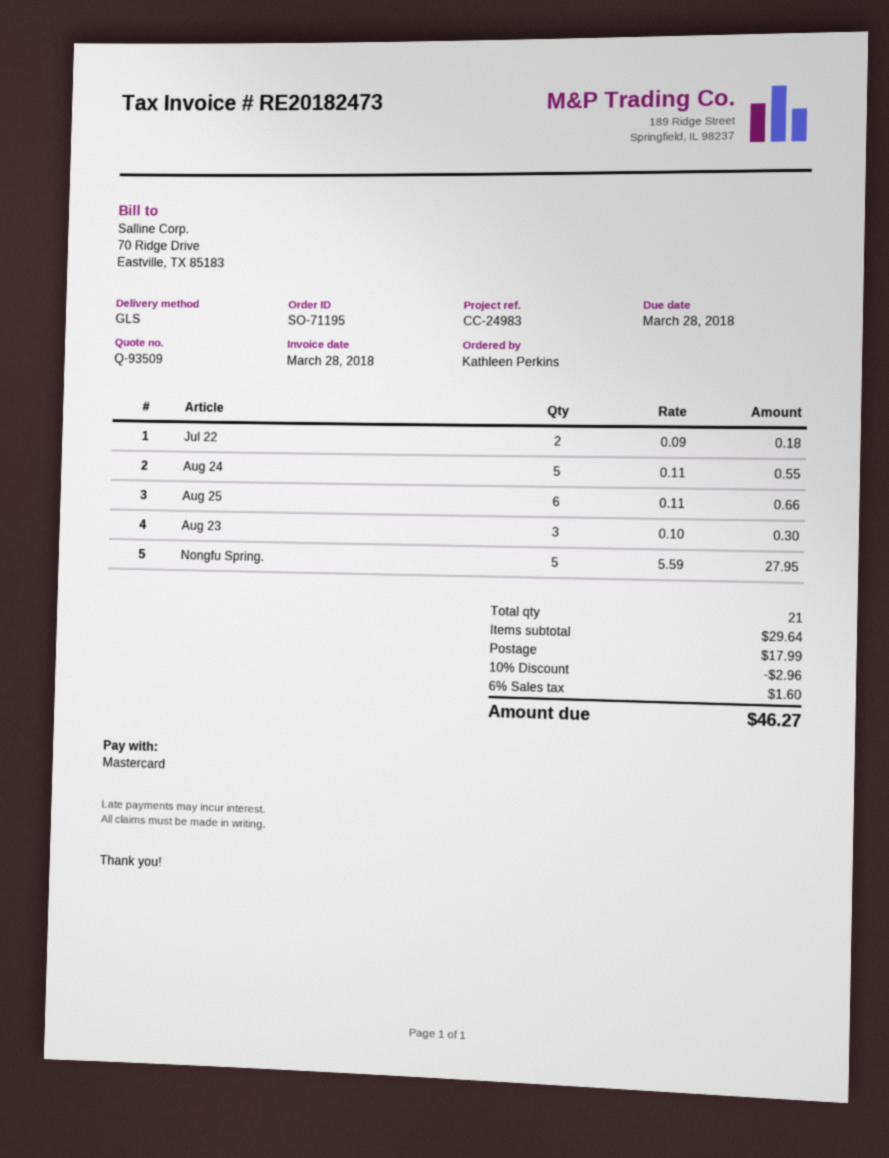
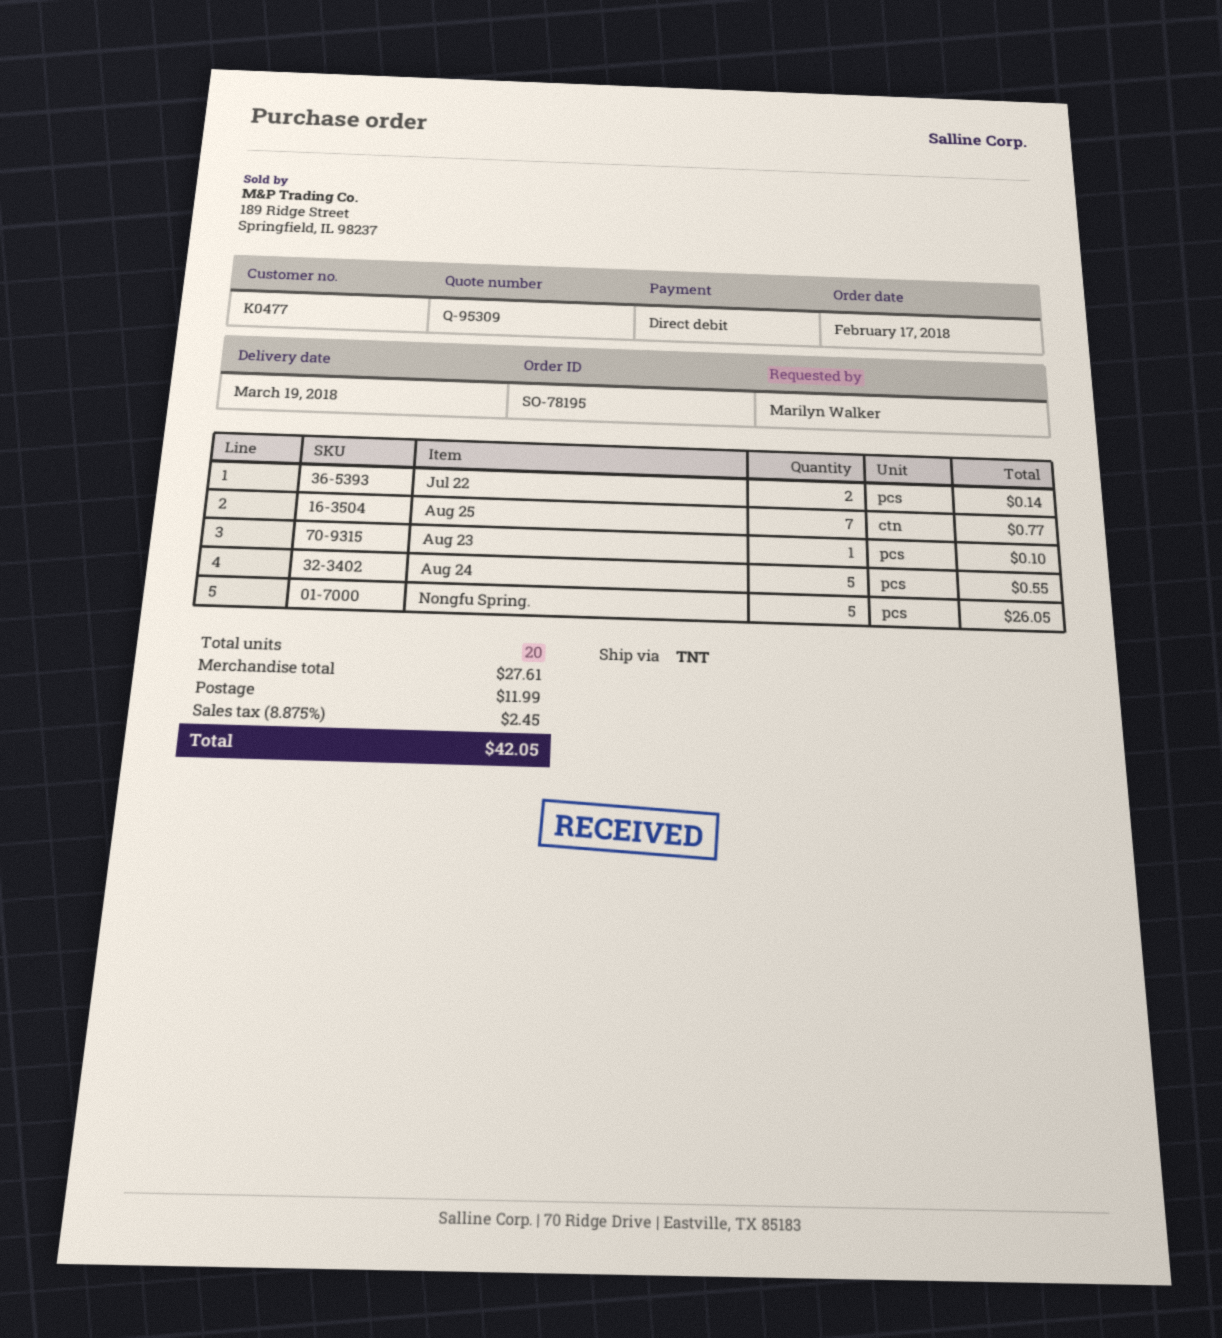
quote number: Q-93509 -> Q-95309
order number: SO-71195 -> SO-78195
ordered by: Kathleen Perkins -> Marilyn Walker
payment method: Mastercard -> direct debit
shipping method: GLS -> TNT
Jul 22: 2 for 0.18 -> 2 for 0.14
Aug 25: 6 for 0.66 -> 7 for 0.77
Aug 23: 3 for 0.30 -> 1 for 0.10
Nongfu Spring.: 5 for 27.95 -> 5 for 26.05
total quantity: 21 -> 20
subtotal: 29.64 -> 27.61
discount: 10% = 2.96 -> none
shipping: 17.99 -> 11.99
tax: 6% = 1.60 -> 8.875% = 2.45
total: 46.27 -> 42.05

